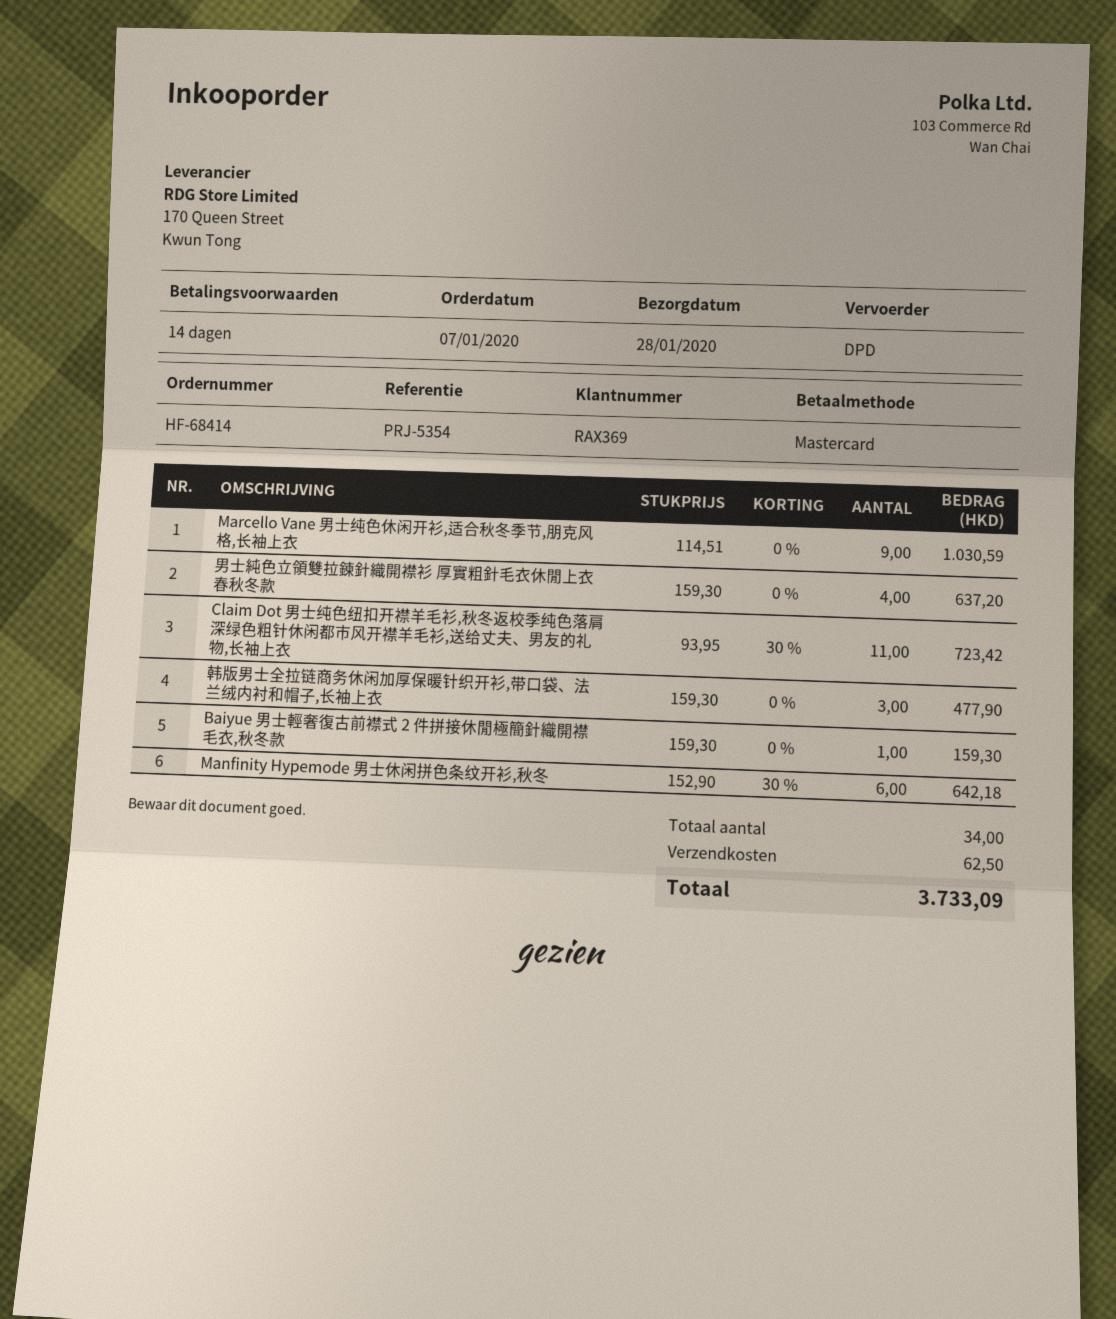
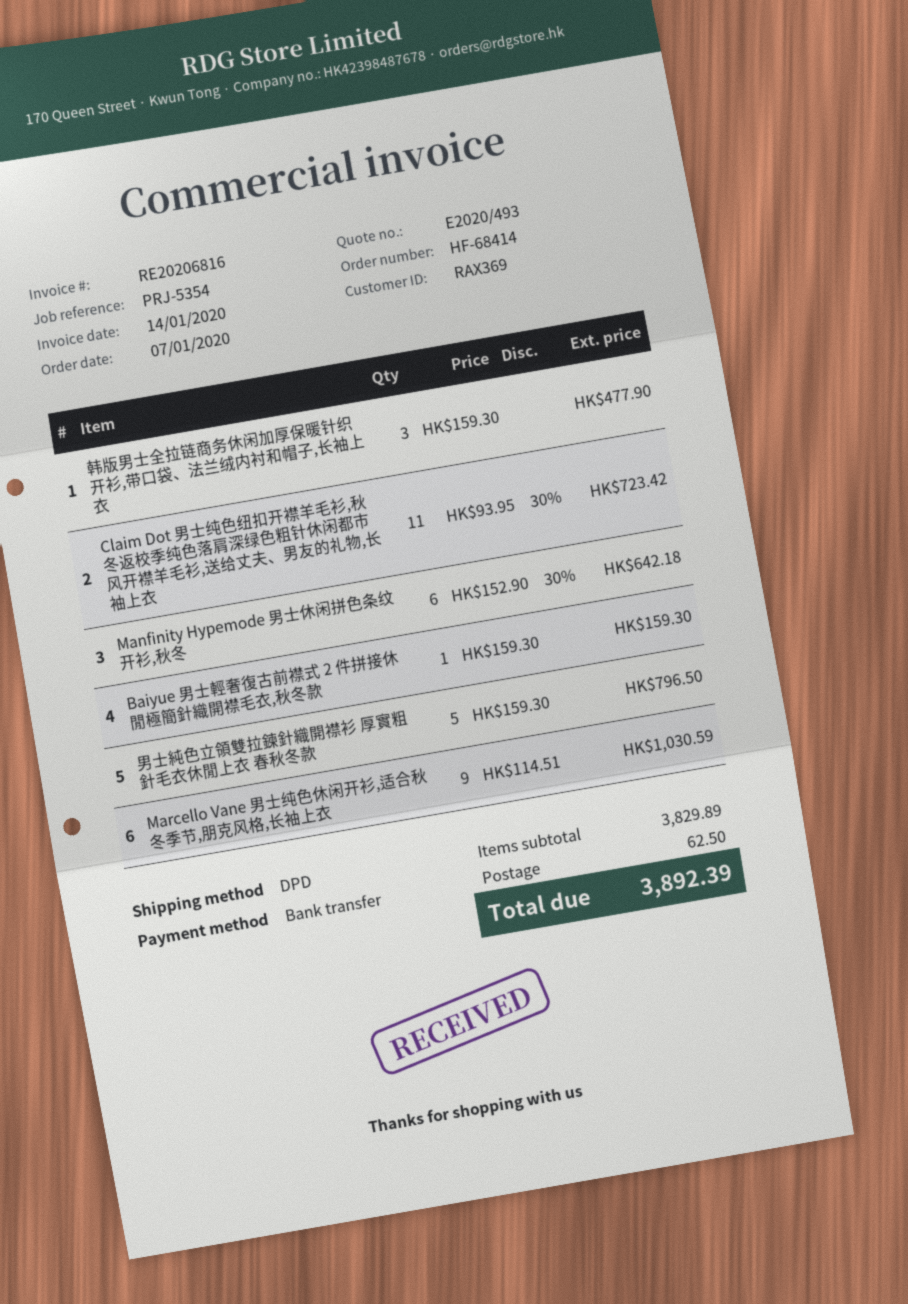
payment method: Mastercard -> bank transfer
男士純色立領雙拉鍊針織開襟衫 厚實粗針毛衣休閒上衣 春秋冬款: 4 x 159.30 = 637.20 -> 5 x 159.30 = 796.50
total: 3733.09 -> 3892.39

